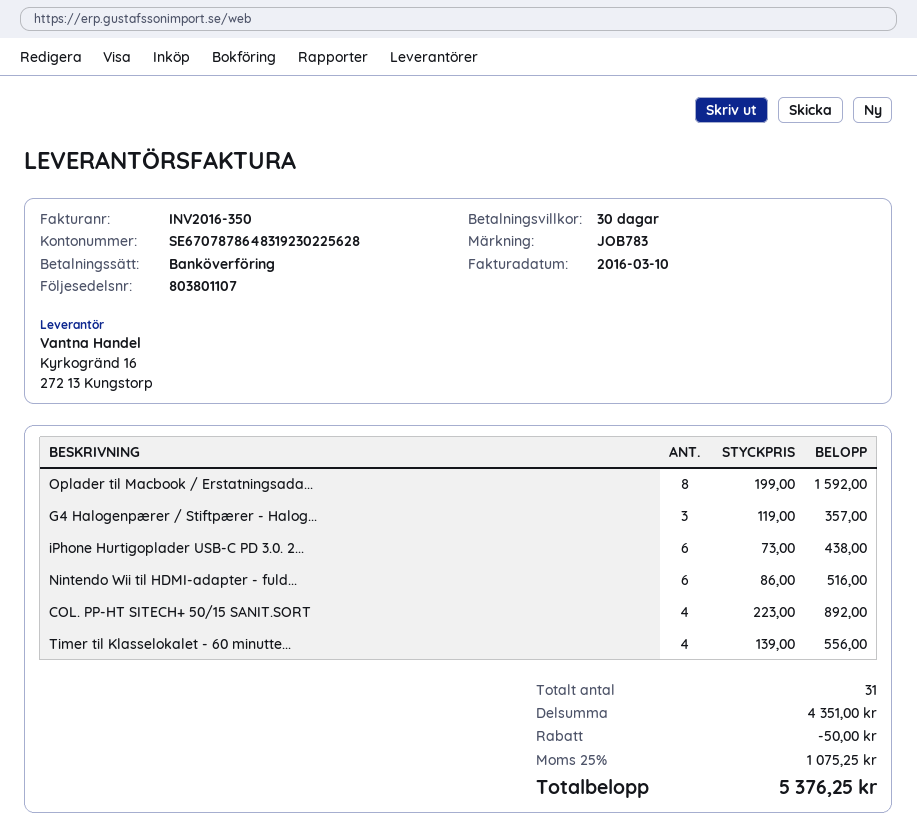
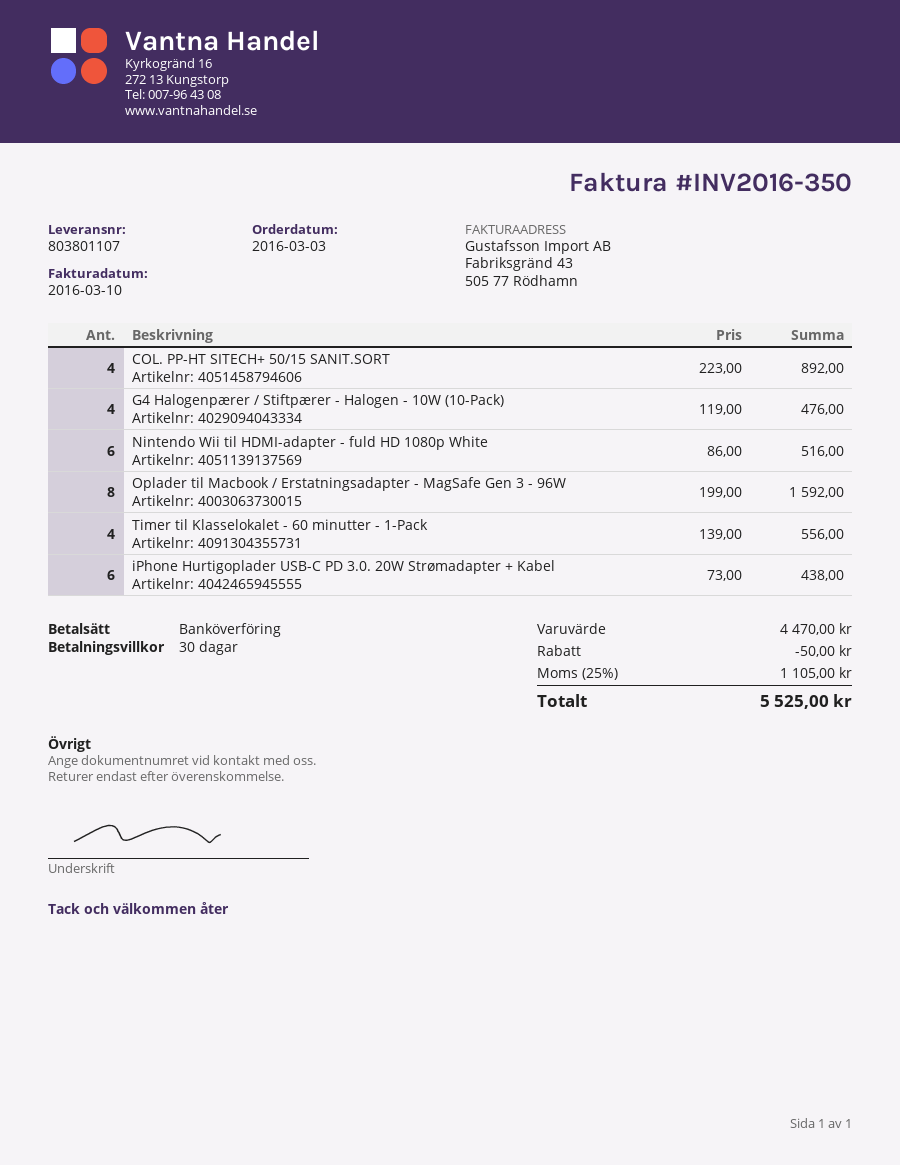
G4 Halogenpærer / Stiftpærer - Halog...: 3 x 119.00 = 357.00 -> 4 x 119.00 = 476.00
subtotal: 4351.00 -> 4470.00
tax: 25% = 1075.25 -> 25% = 1105.00
total: 5376.25 -> 5525.00

